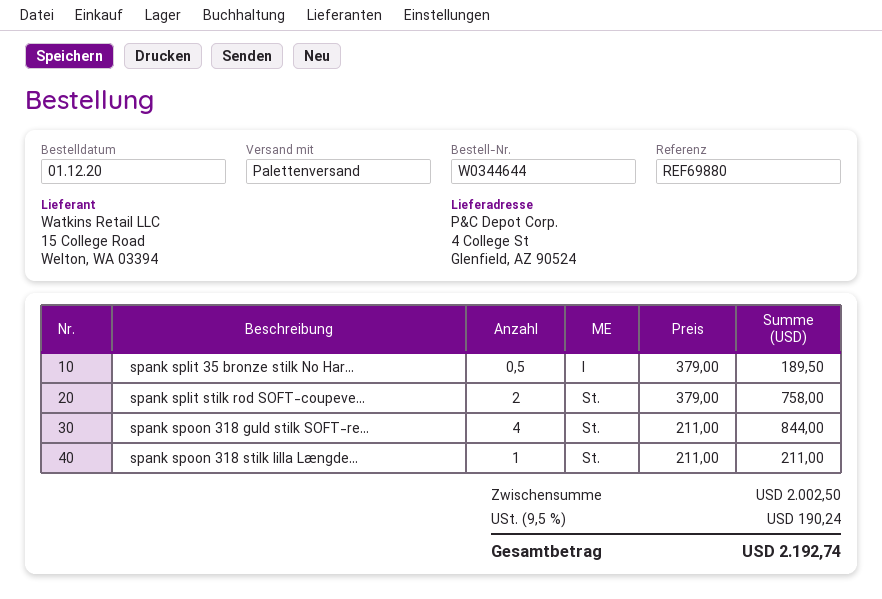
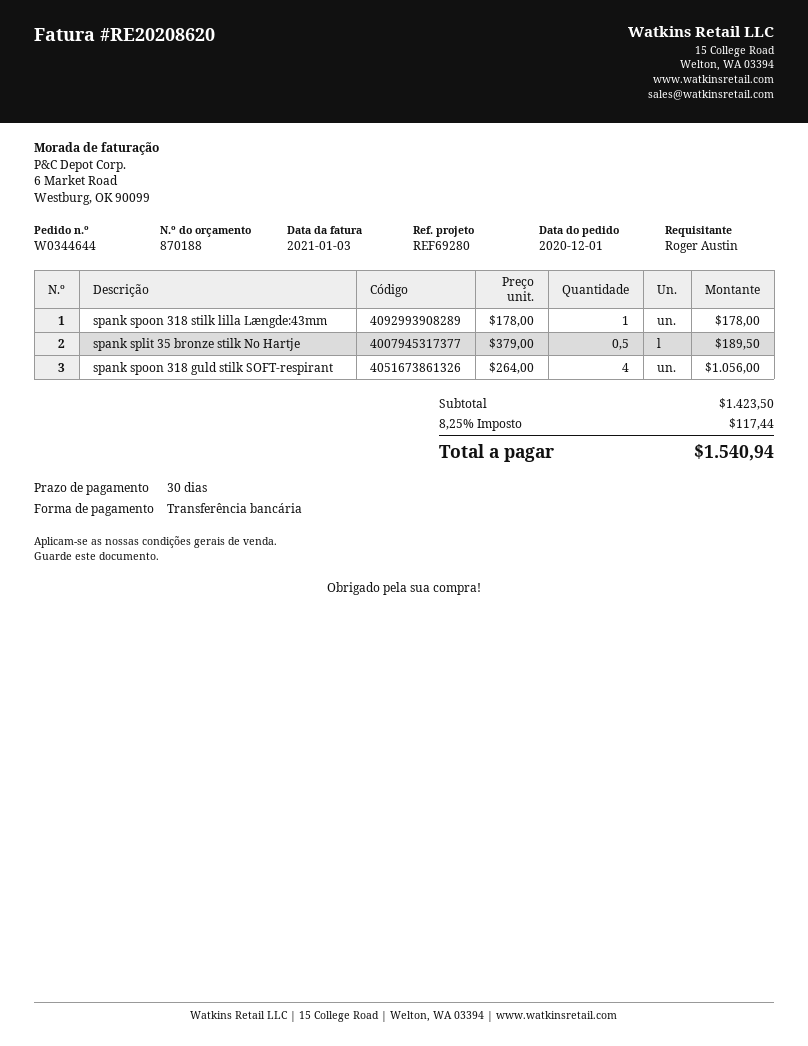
reference: REF69880 -> REF69280
spank split stilk rod SOFT-coupeve...: 2 x 379.00 = 758.00 -> none
spank spoon 318 guld stilk SOFT-re...: 4 x 211.00 = 844.00 -> 4 x 264.00 = 1056.00
spank spoon 318 stilk lilla Længde...: 1 x 211.00 = 211.00 -> 1 x 178.00 = 178.00
subtotal: 2002.50 -> 1423.50
tax: 9.5% = 190.24 -> 8.25% = 117.44
total: 2192.74 -> 1540.94

